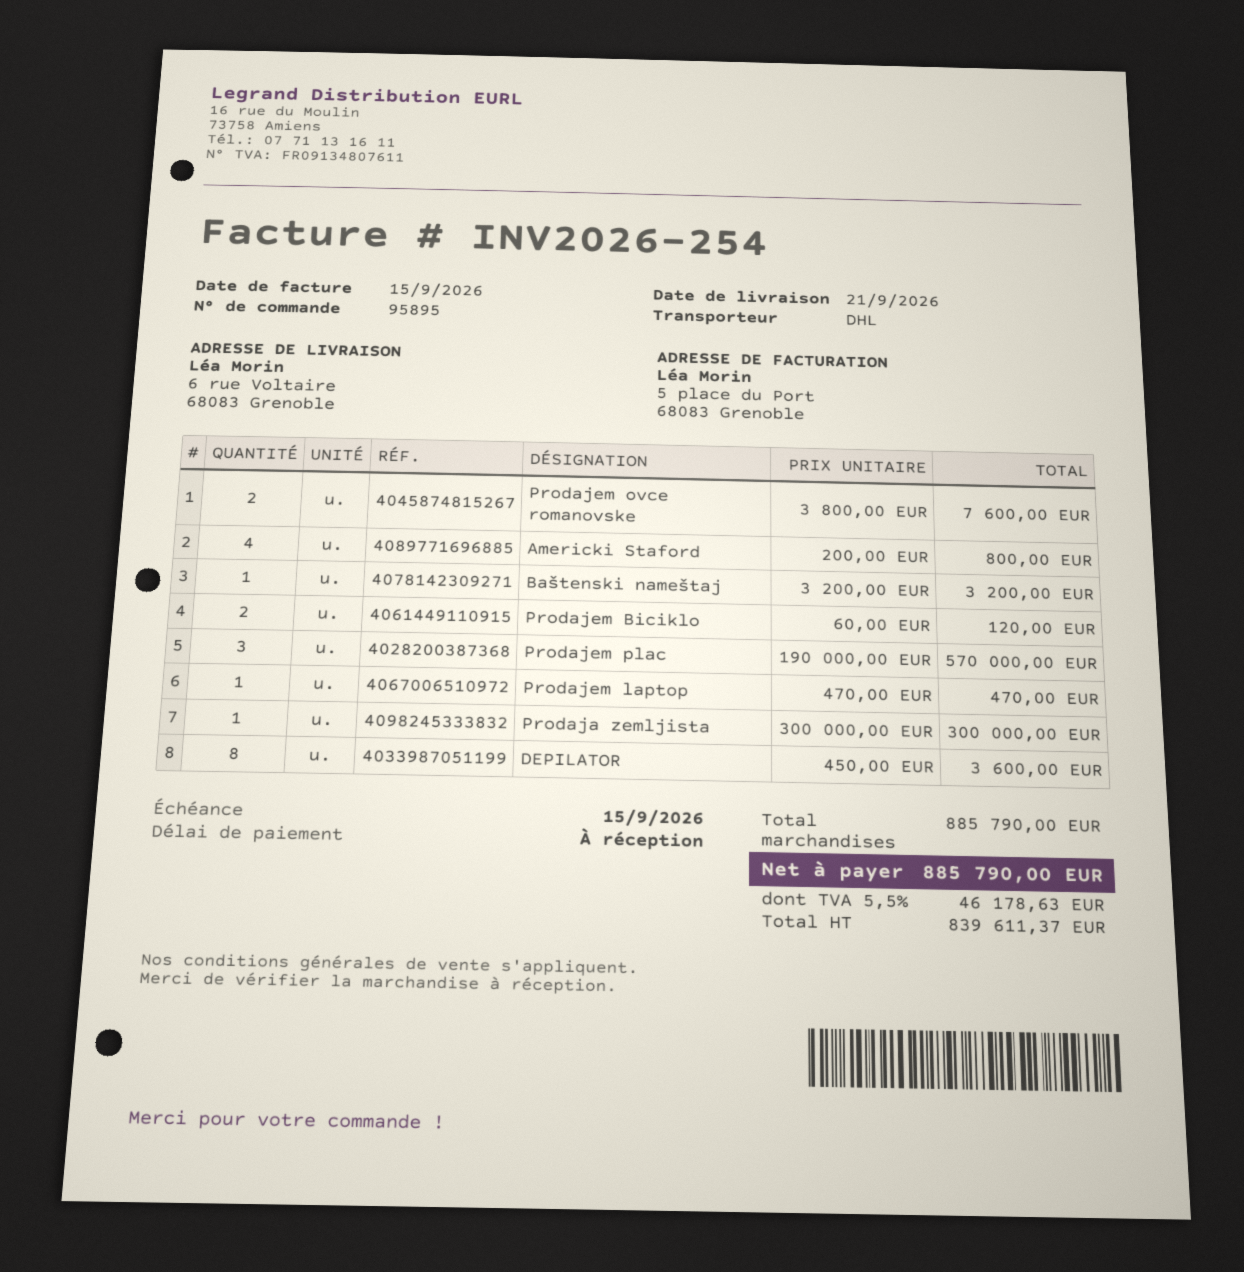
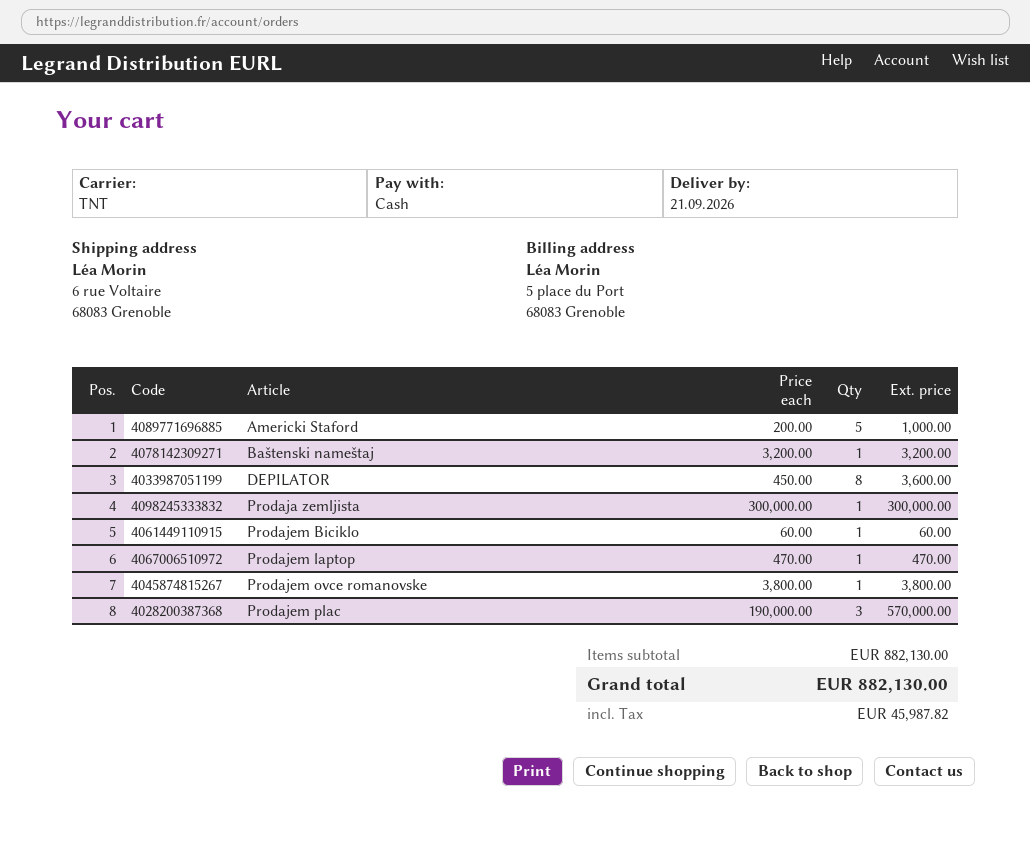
shipping method: DHL -> TNT
Prodajem ovce romanovske: 2 x 3800.00 = 7600.00 -> 1 x 3800.00 = 3800.00
Americki Staford: 4 x 200.00 = 800.00 -> 5 x 200.00 = 1000.00
Prodajem Biciklo: 2 x 60.00 = 120.00 -> 1 x 60.00 = 60.00
subtotal: 885790.00 -> 882130.00
tax: 46178.63 -> 45987.82
total: 885790.00 -> 882130.00

